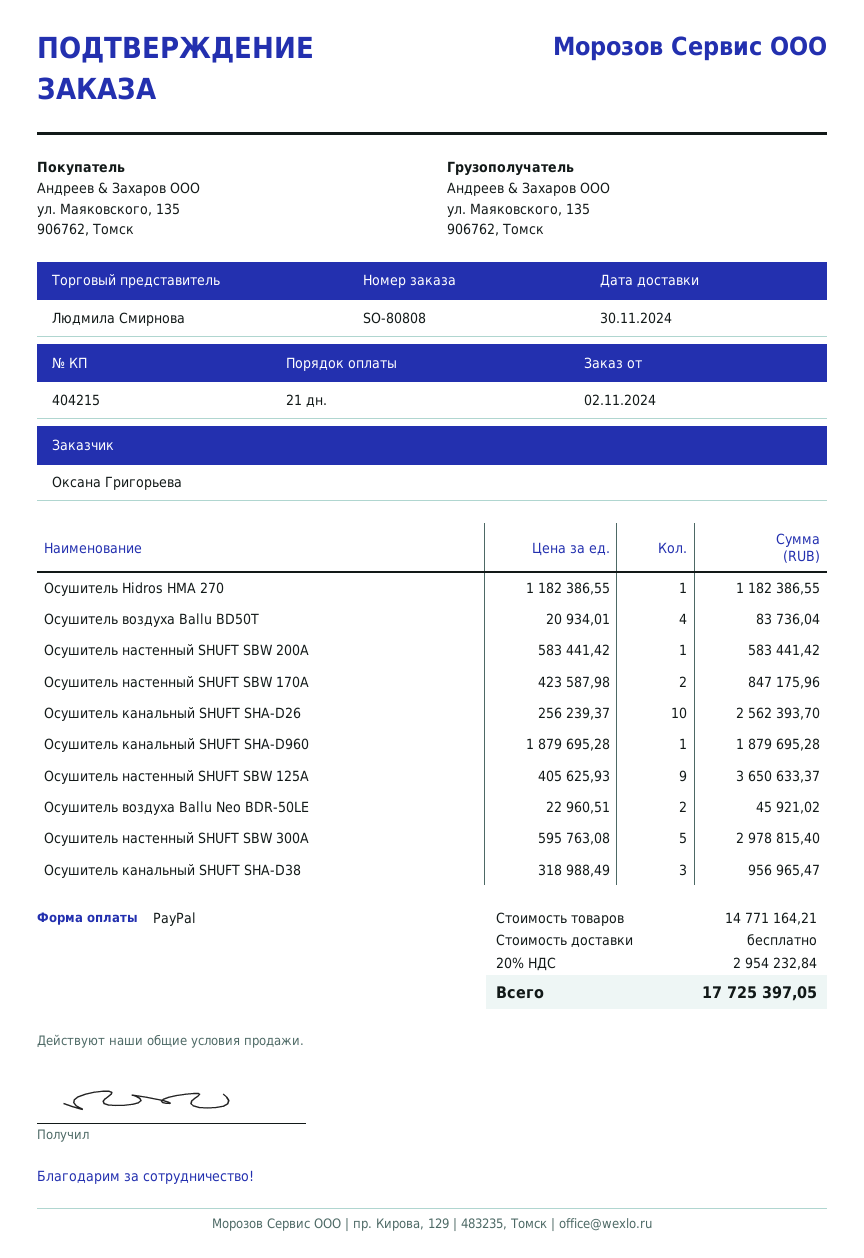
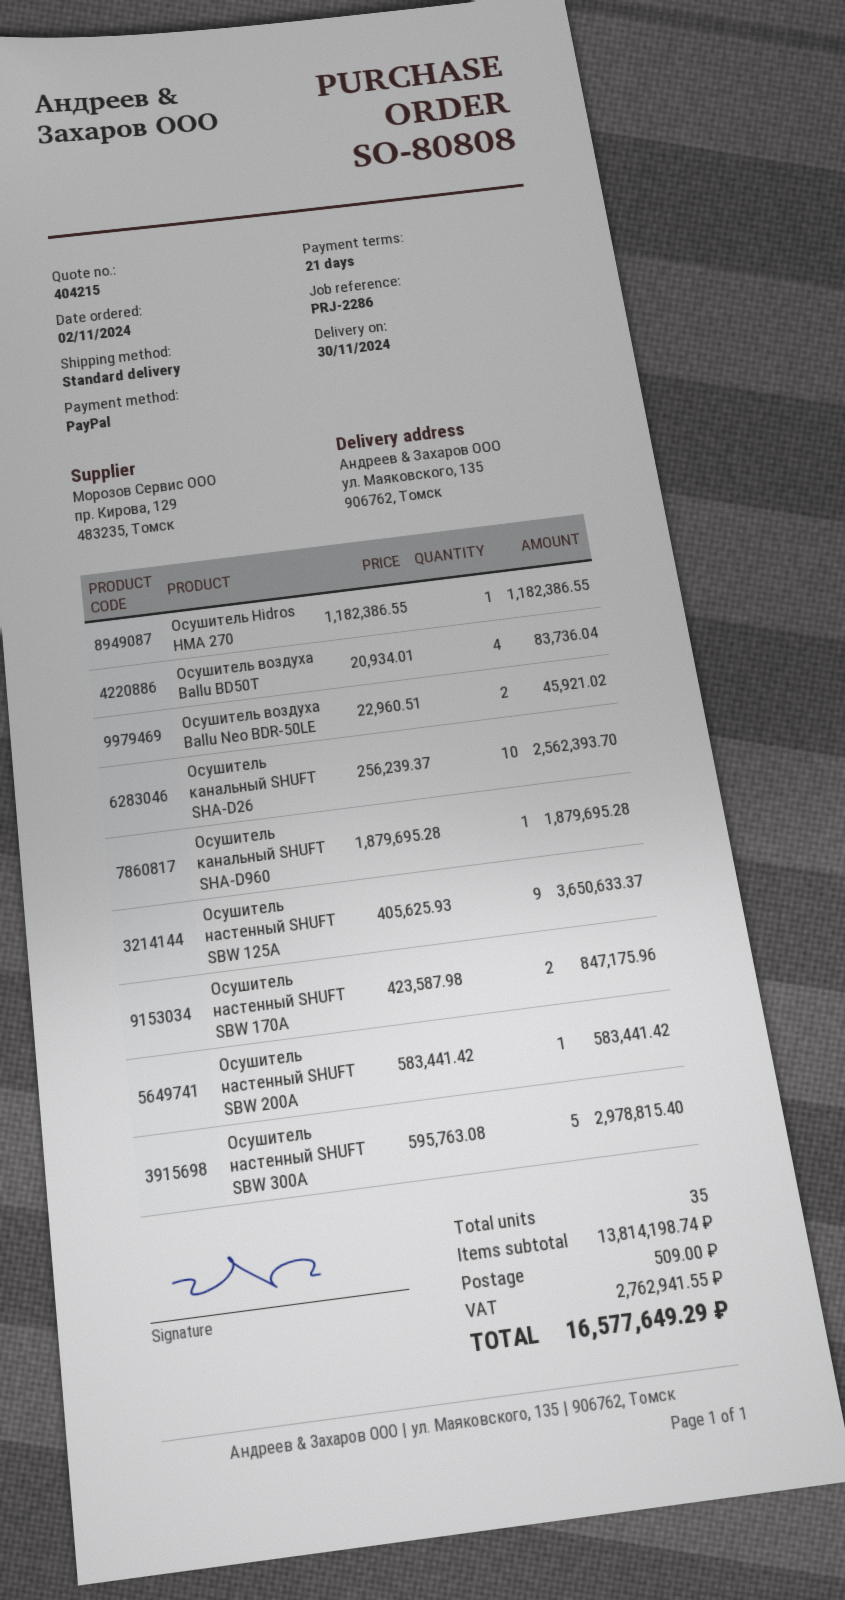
Осушитель канальный SHUFT SHA-D38: 3 x 318988.49 = 956965.47 -> none
subtotal: 14771164.21 -> 13814198.74
shipping: 0.00 -> 509.00
tax: 2954232.84 -> 2762941.55
total: 17725397.05 -> 16577649.29

